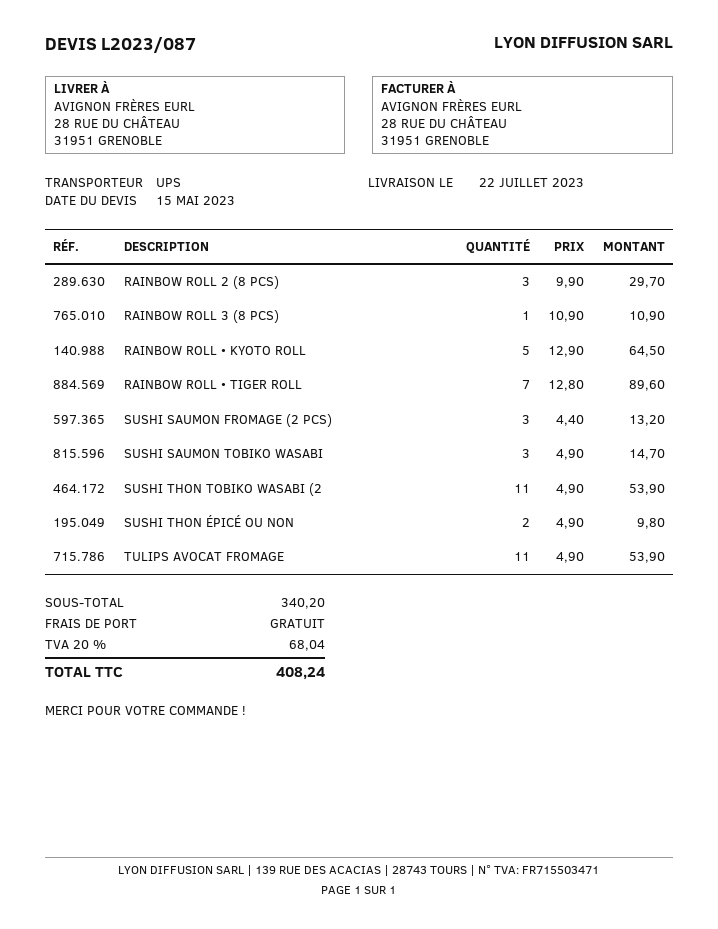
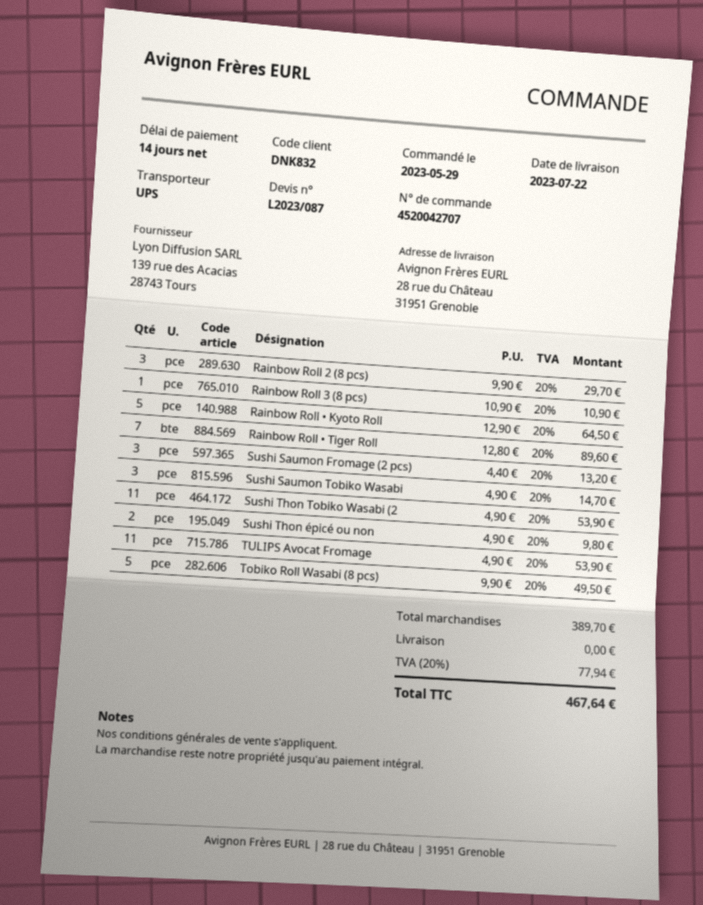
Tobiko Roll Wasabi (8 pcs): none -> 5 x 9.90 = 49.50
subtotal: 340.20 -> 389.70
tax: 20% = 68.04 -> 20% = 77.94
total: 408.24 -> 467.64

